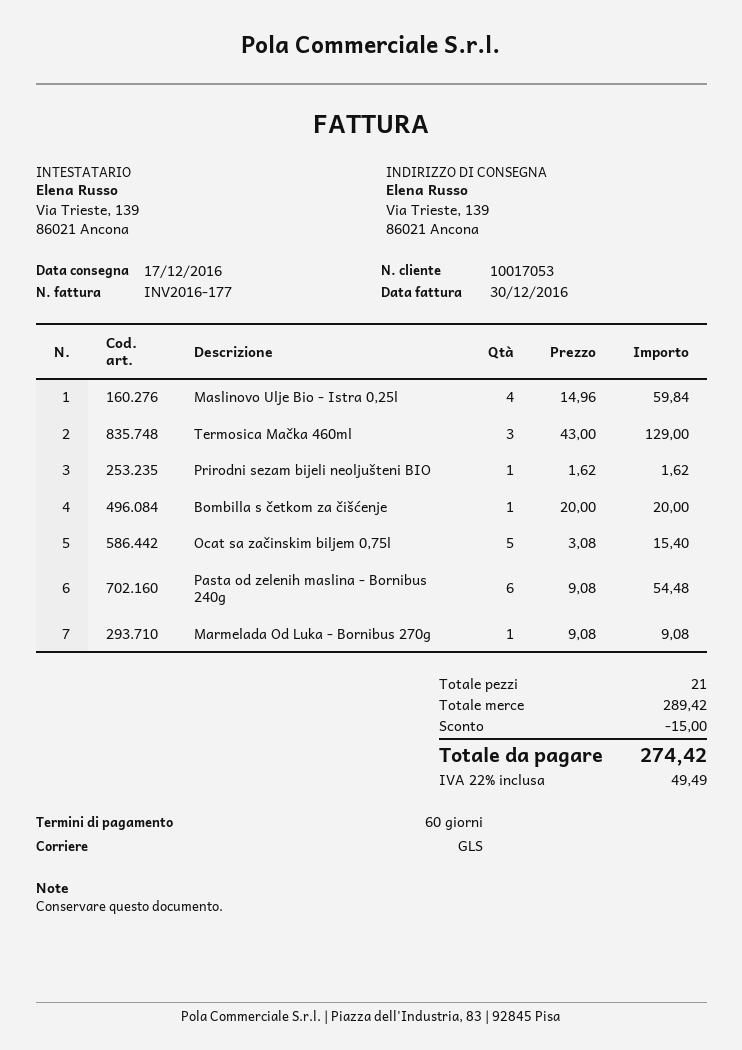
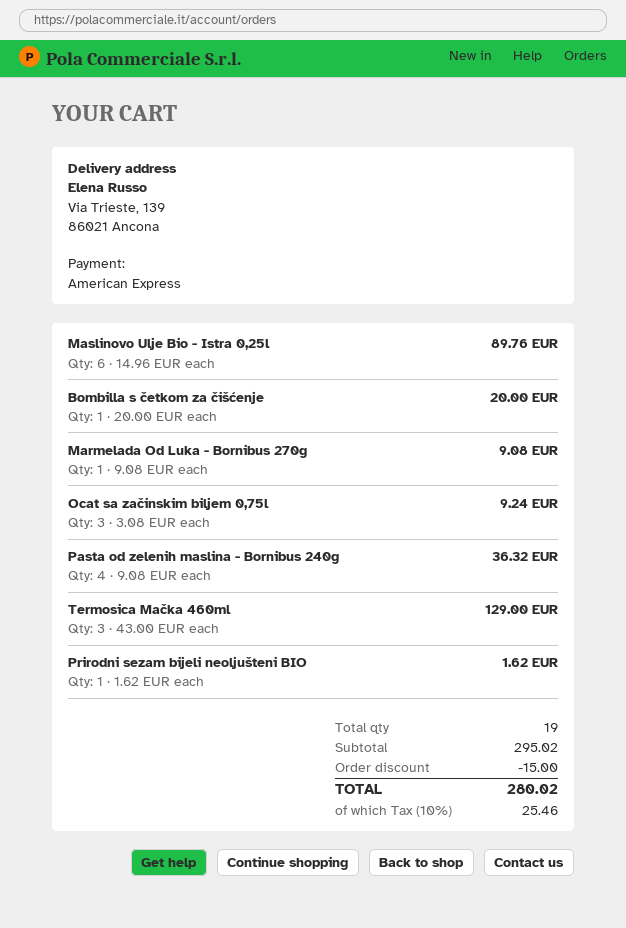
Maslinovo Ulje Bio - Istra 0,25l: 4 x 14.96 = 59.84 -> 6 x 14.96 = 89.76
Ocat sa začinskim biljem 0,75l: 5 x 3.08 = 15.40 -> 3 x 3.08 = 9.24
Pasta od zelenih maslina - Bornibus 240g: 6 x 9.08 = 54.48 -> 4 x 9.08 = 36.32
total quantity: 21 -> 19
subtotal: 289.42 -> 295.02
tax: 22% = 49.49 -> 10% = 25.46
total: 274.42 -> 280.02

